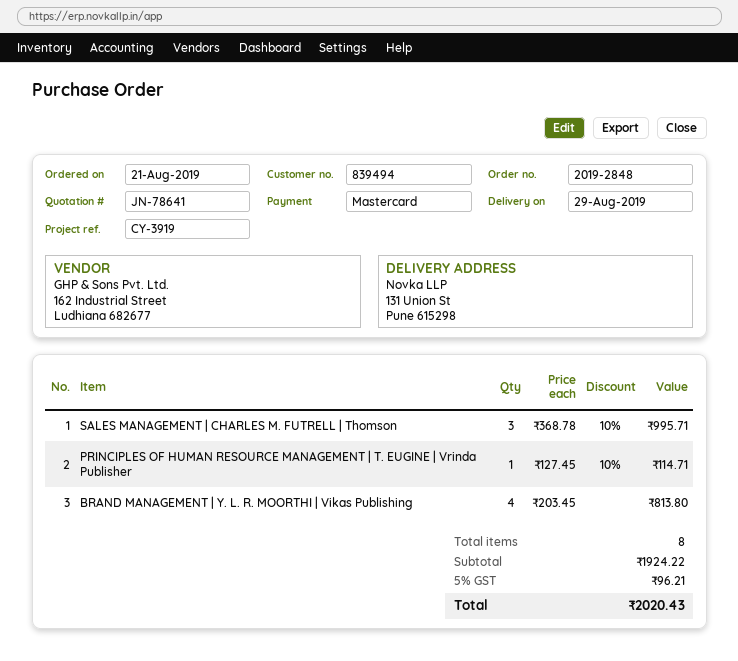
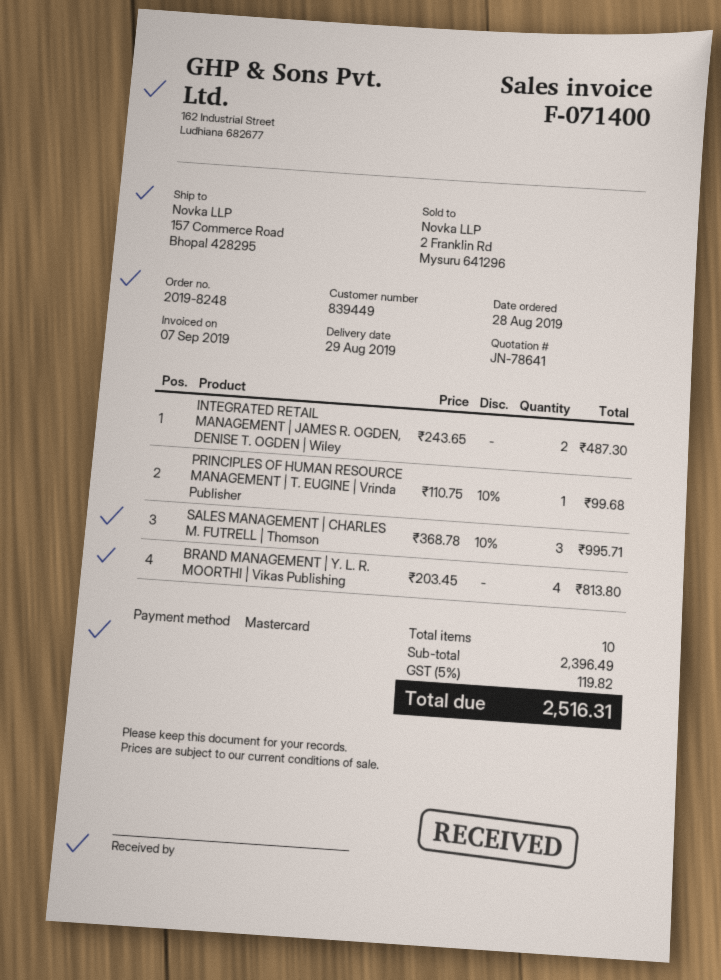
order number: 2019-2848 -> 2019-8248
order date: 2019-08-21 -> 2019-08-28
customer number: 839494 -> 839449
ship to: 131 Union St, Pune 615298 -> 157 Commerce Road, Bhopal 428295
PRINCIPLES OF HUMAN RESOURCE MANAGEMENT | T. EUGINE | Vrinda Publisher: 1 x 127.45 - 10% = 114.71 -> 1 x 110.75 - 10% = 99.68
INTEGRATED RETAIL MANAGEMENT | JAMES R. OGDEN, DENISE T. OGDEN | Wiley: none -> 2 x 243.65 = 487.30
total quantity: 8 -> 10
subtotal: 1924.22 -> 2396.49
tax: 5% = 96.21 -> 5% = 119.82
total: 2020.43 -> 2516.31

